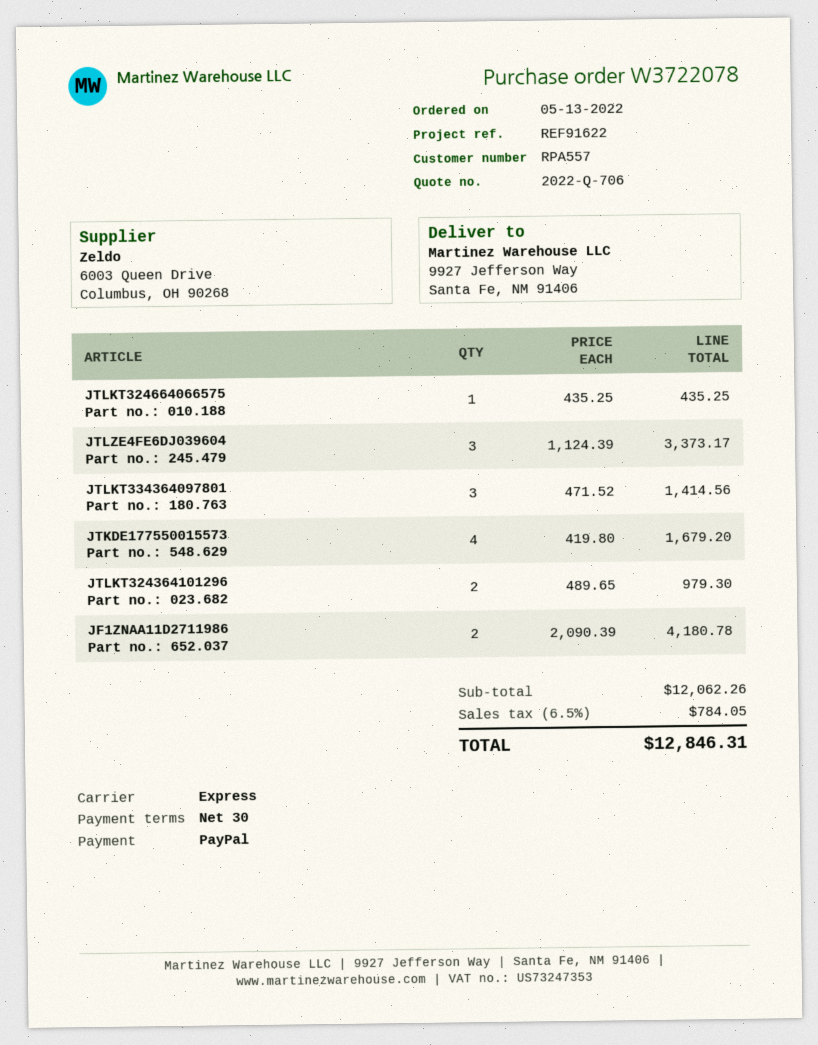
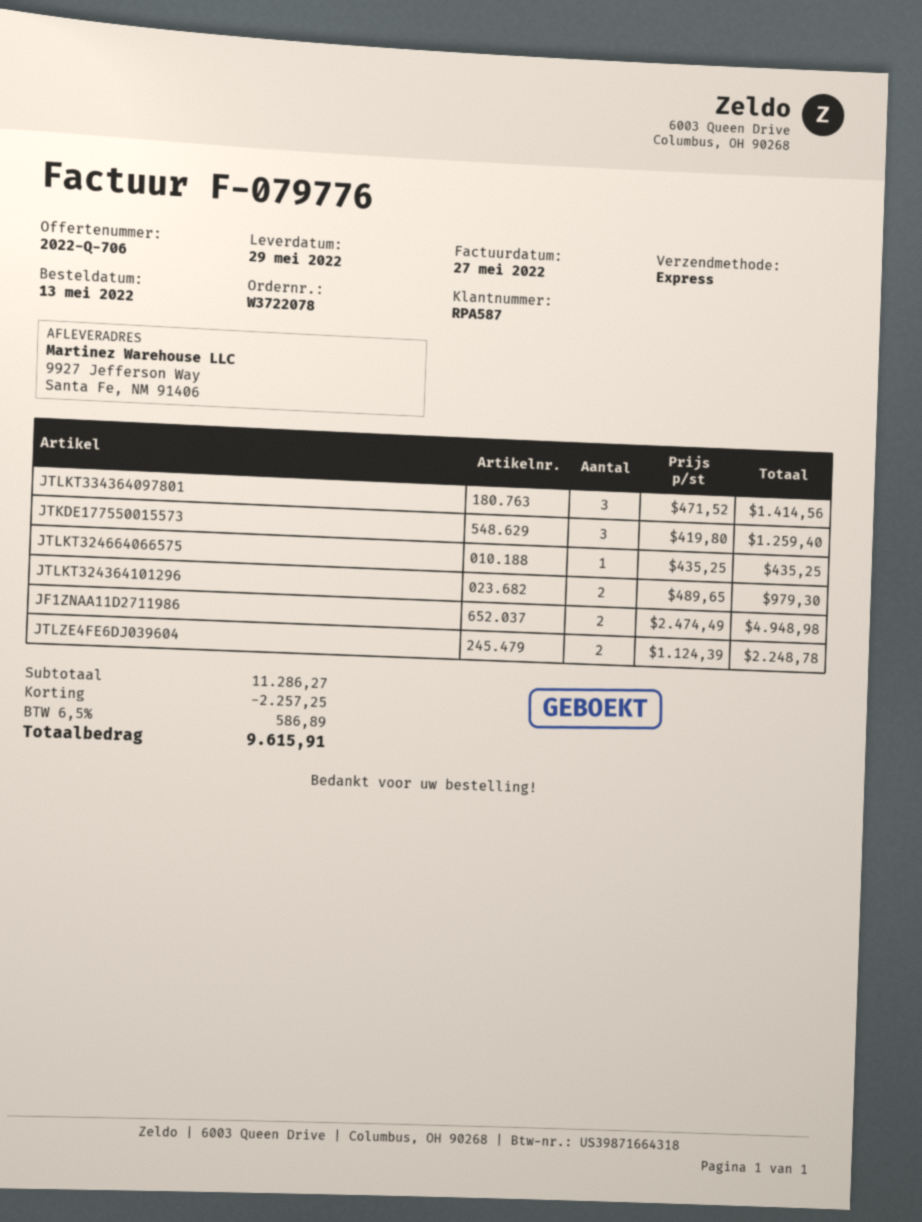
customer number: RPA557 -> RPA587
JTLZE4FE6DJ039604: 3 x 1124.39 = 3373.17 -> 2 x 1124.39 = 2248.78
JTKDE177550015573: 4 x 419.80 = 1679.20 -> 3 x 419.80 = 1259.40
JF1ZNAA11D2711986: 2 x 2090.39 = 4180.78 -> 2 x 2474.49 = 4948.98
subtotal: 12062.26 -> 11286.27
discount: none -> 2257.25
tax: 6.5% = 784.05 -> 6.5% = 586.89
total: 12846.31 -> 9615.91

